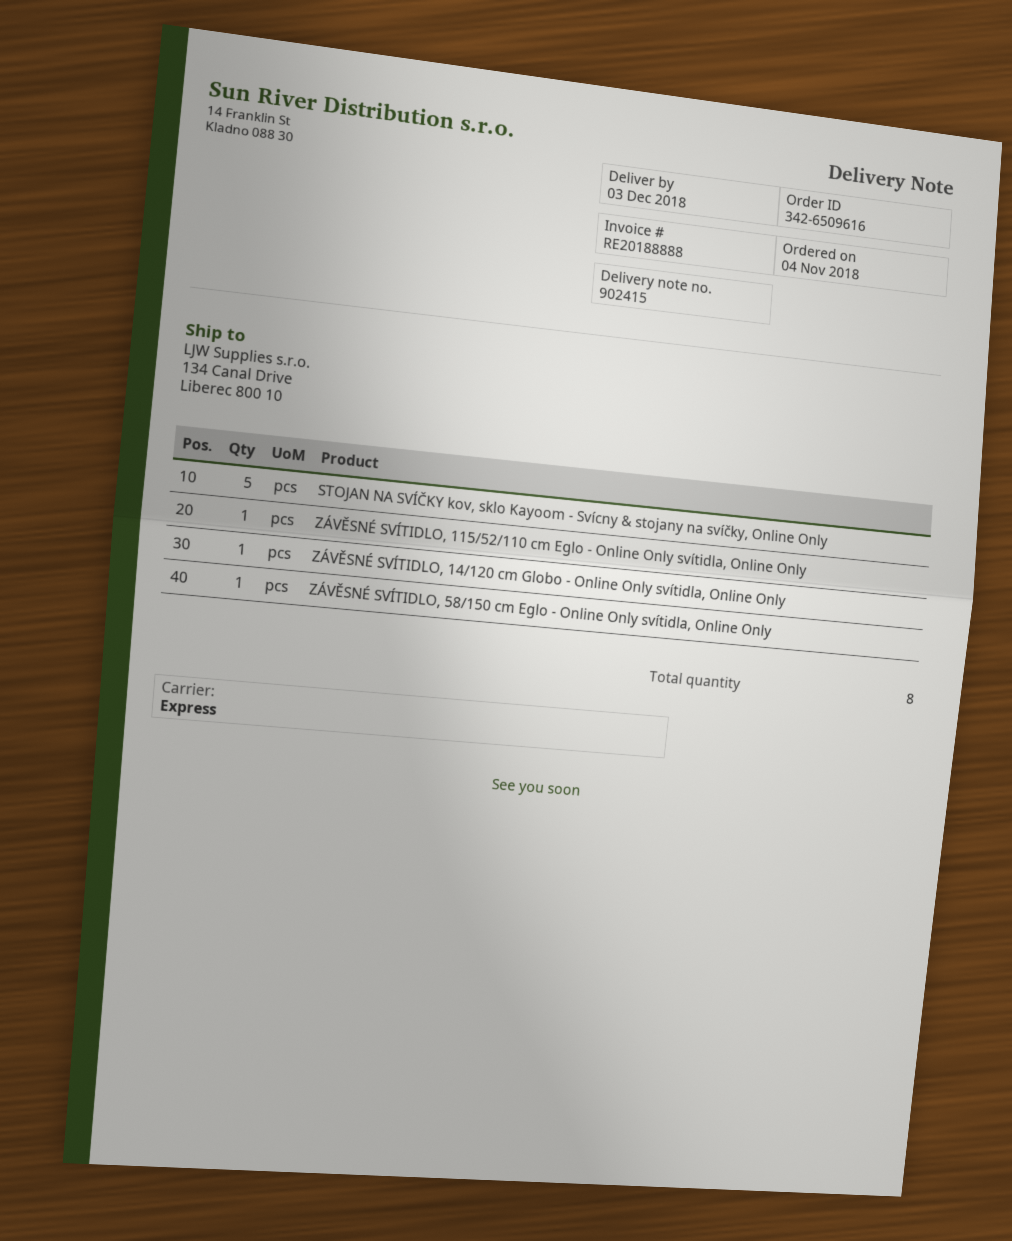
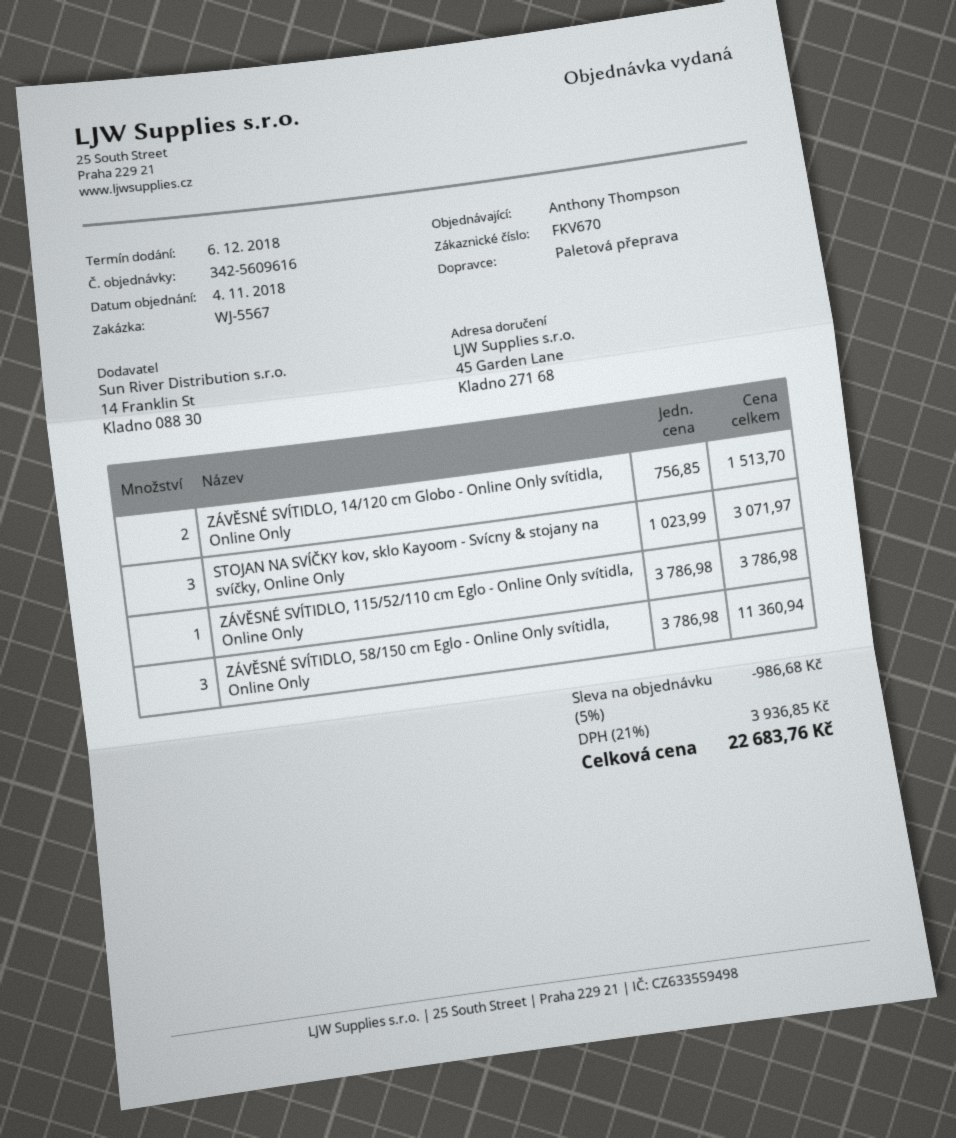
order number: 342-6509616 -> 342-5609616
delivery date: 2018-12-03 -> 2018-12-06
shipping method: express -> pallet freight
ship to: 134 Canal Drive, Liberec 800 10 -> 45 Garden Lane, Kladno 271 68
STOJAN NA SVÍČKY kov, sklo Kayoom - Svícny & stojany na svíčky, Online Only: 5 -> 3
ZÁVĚSNÉ SVÍTIDLO, 14/120 cm Globo - Online Only svítidla, Online Only: 1 -> 2
ZÁVĚSNÉ SVÍTIDLO, 58/150 cm Eglo - Online Only svítidla, Online Only: 1 -> 3

